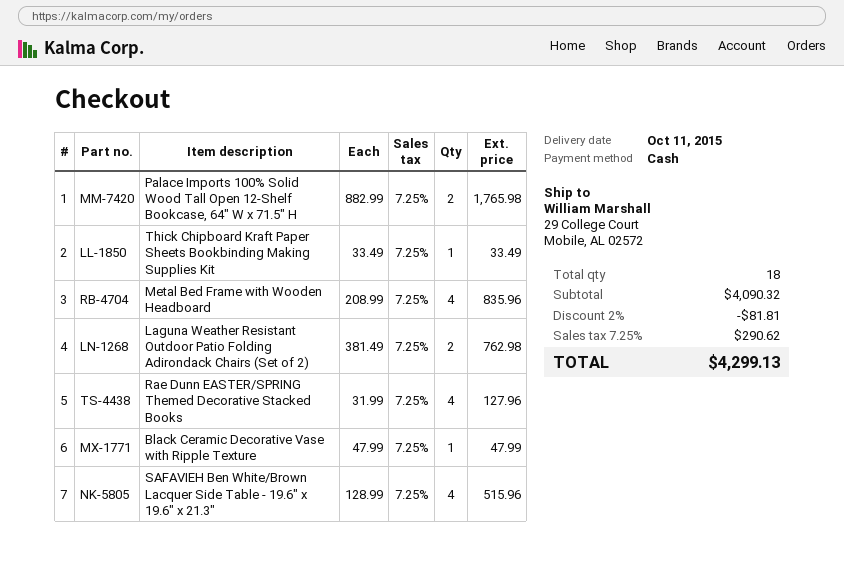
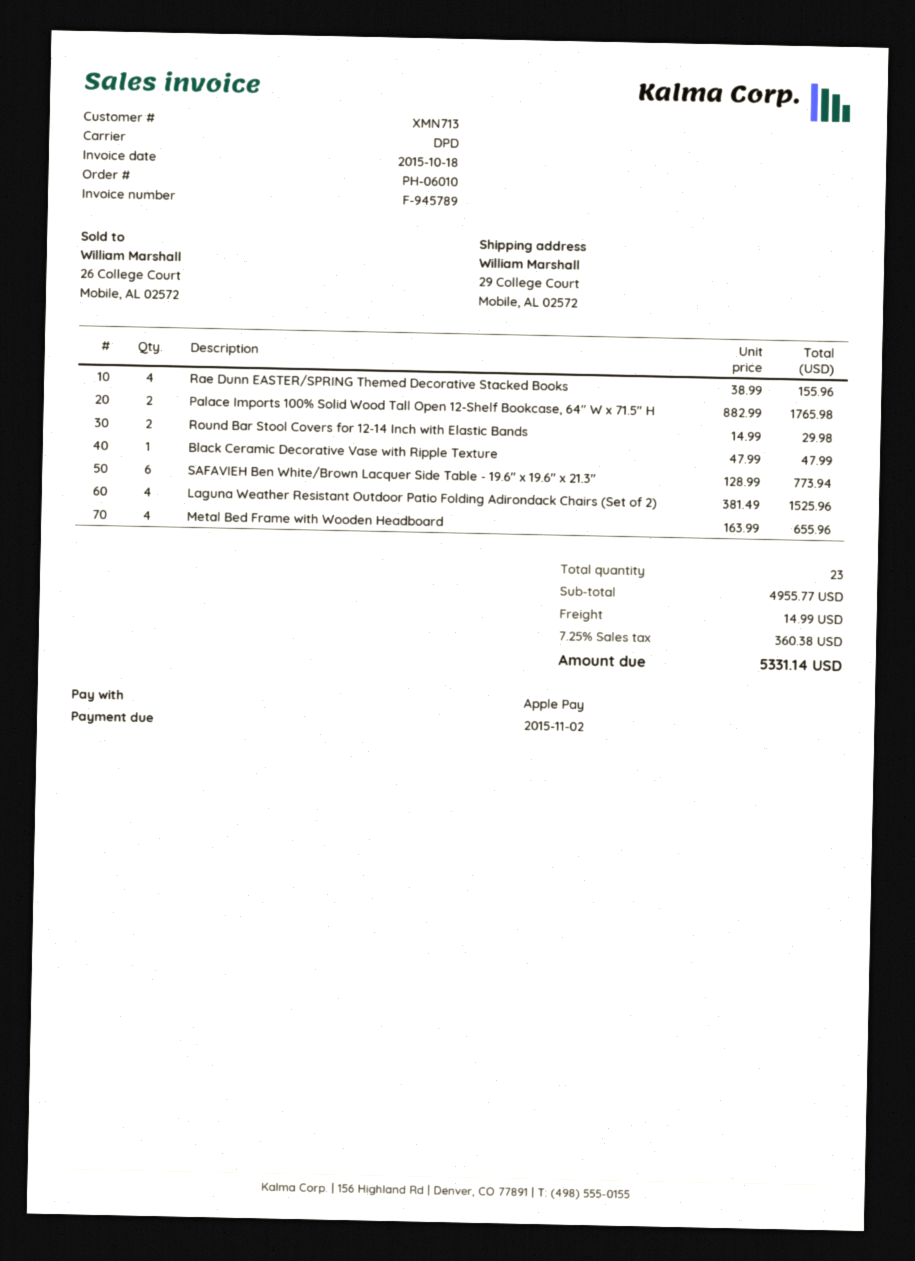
payment method: cash -> Apple Pay
Thick Chipboard Kraft Paper Sheets Bookbinding Making Supplies Kit: 1 x 33.49 = 33.49 -> none
Metal Bed Frame with Wooden Headboard: 4 x 208.99 = 835.96 -> 4 x 163.99 = 655.96
Laguna Weather Resistant Outdoor Patio Folding Adirondack Chairs (Set of 2): 2 x 381.49 = 762.98 -> 4 x 381.49 = 1525.96
Rae Dunn EASTER/SPRING Themed Decorative Stacked Books: 4 x 31.99 = 127.96 -> 4 x 38.99 = 155.96
SAFAVIEH Ben White/Brown Lacquer Side Table - 19.6" x 19.6" x 21.3": 4 x 128.99 = 515.96 -> 6 x 128.99 = 773.94
Round Bar Stool Covers for 12-14 Inch with Elastic Bands: none -> 2 x 14.99 = 29.98
total quantity: 18 -> 23
subtotal: 4090.32 -> 4955.77
discount: 2% = 81.81 -> none
shipping: none -> 14.99
tax: 7.25% = 290.62 -> 7.25% = 360.38
total: 4299.13 -> 5331.14

